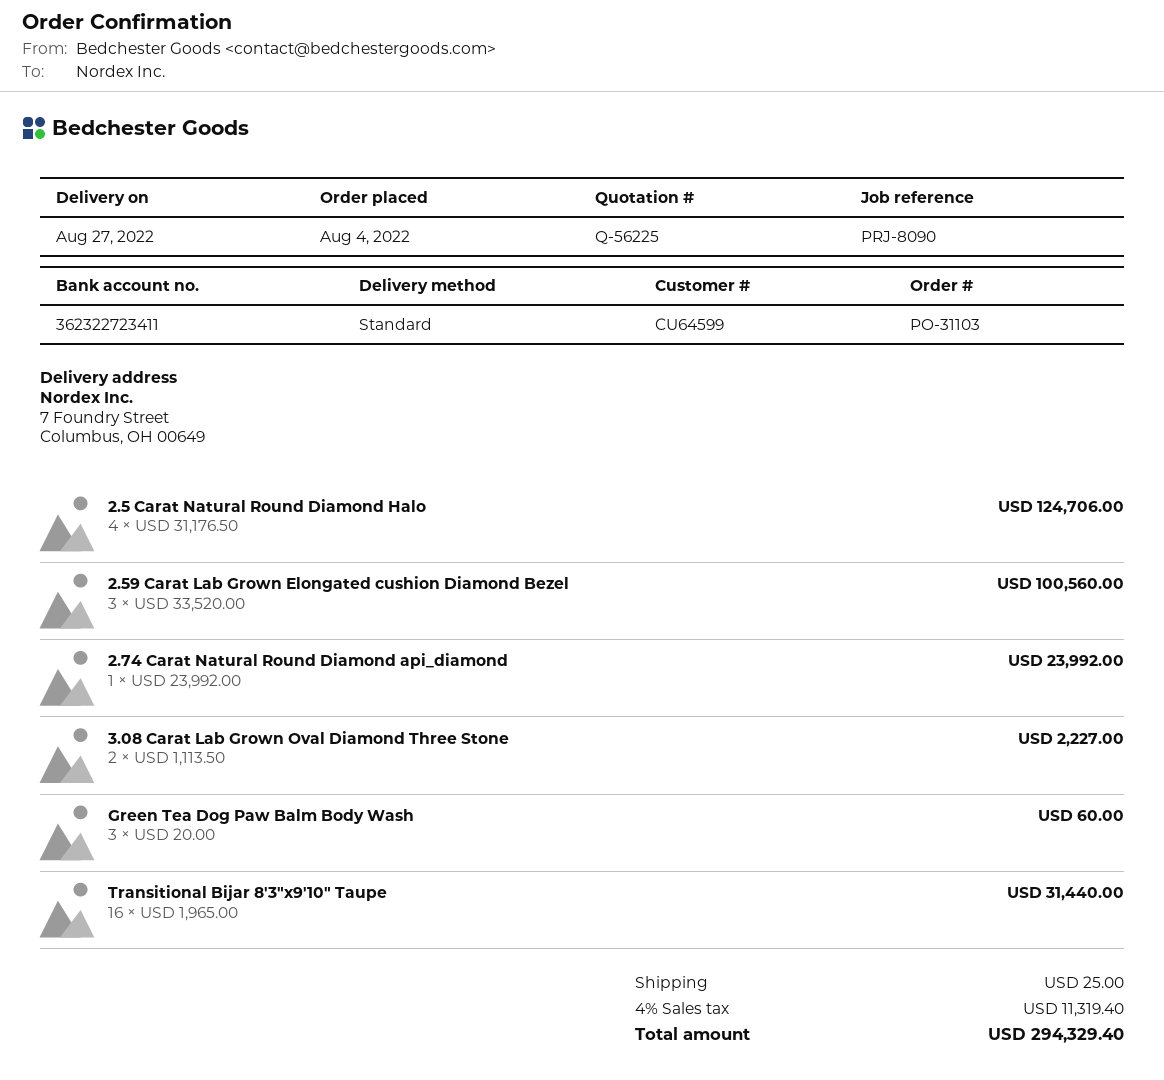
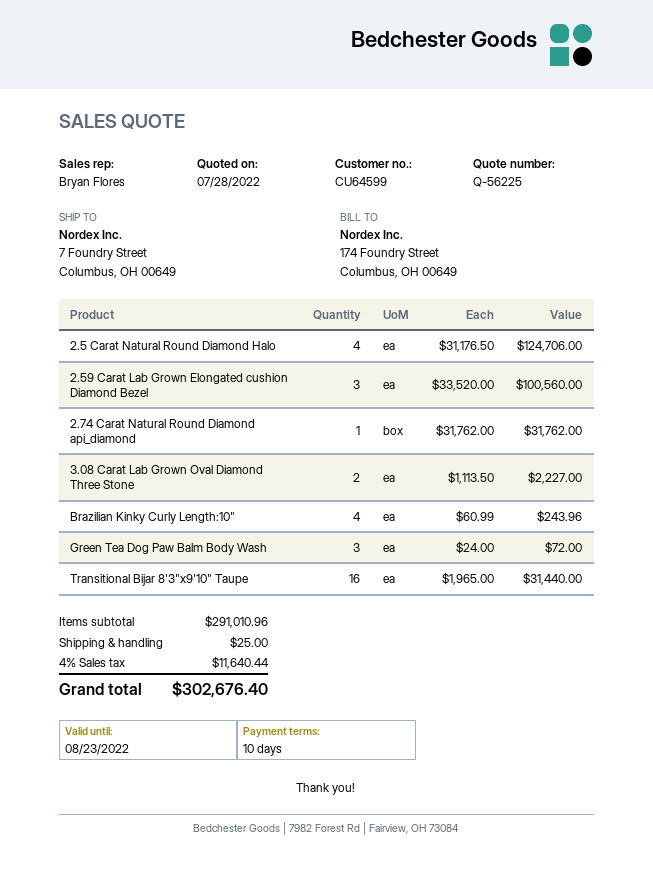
2.74 Carat Natural Round Diamond api_diamond: 1 x 23992.00 = 23992.00 -> 1 x 31762.00 = 31762.00
Green Tea Dog Paw Balm Body Wash: 3 x 20.00 = 60.00 -> 3 x 24.00 = 72.00
Brazilian Kinky Curly Length:10": none -> 4 x 60.99 = 243.96
tax: 4% = 11319.40 -> 4% = 11640.44
total: 294329.40 -> 302676.40

